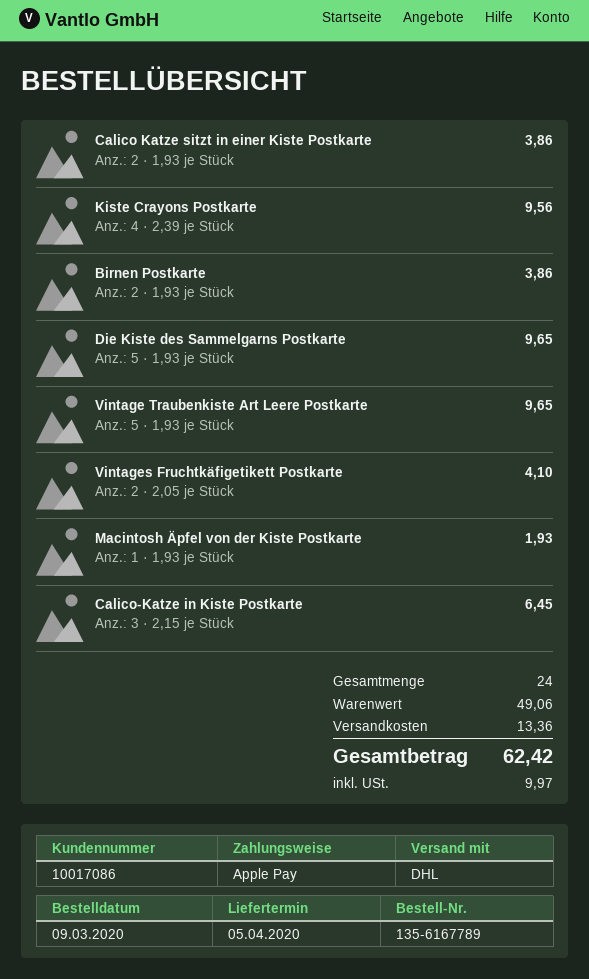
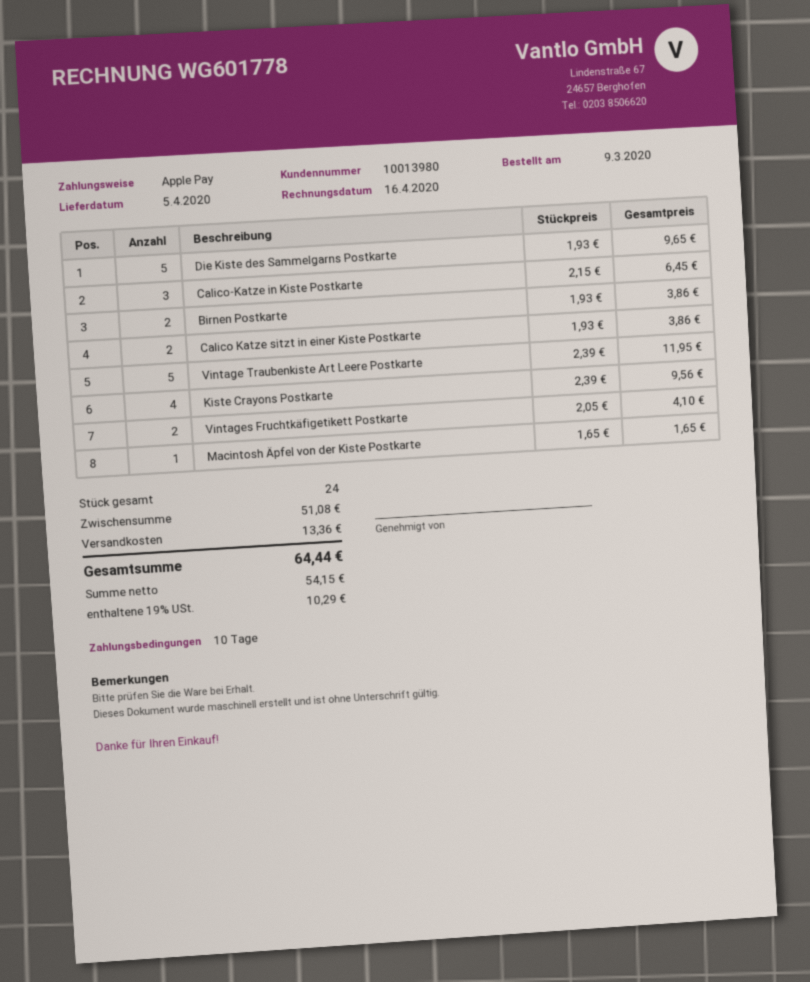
customer number: 10017086 -> 10013980
Vintage Traubenkiste Art Leere Postkarte: 5 x 1.93 = 9.65 -> 5 x 2.39 = 11.95
Macintosh Äpfel von der Kiste Postkarte: 1 x 1.93 = 1.93 -> 1 x 1.65 = 1.65
subtotal: 49.06 -> 51.08
tax: 9.97 -> 10.29
total: 62.42 -> 64.44

